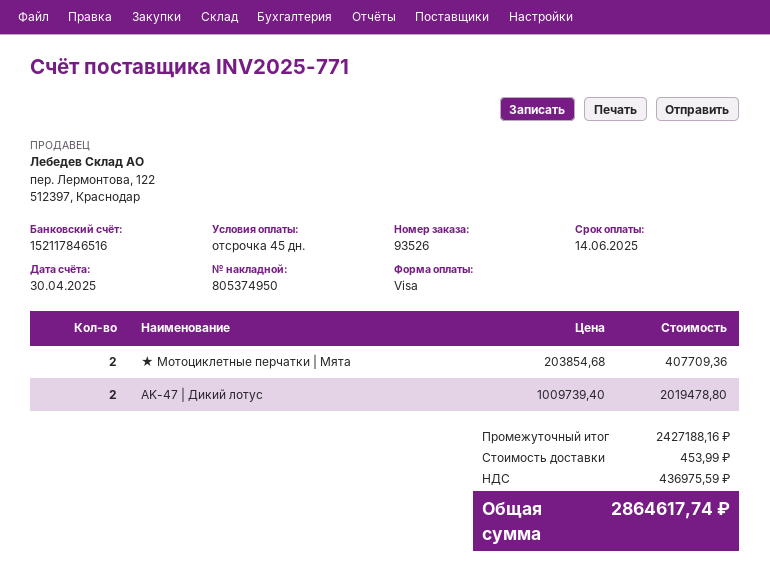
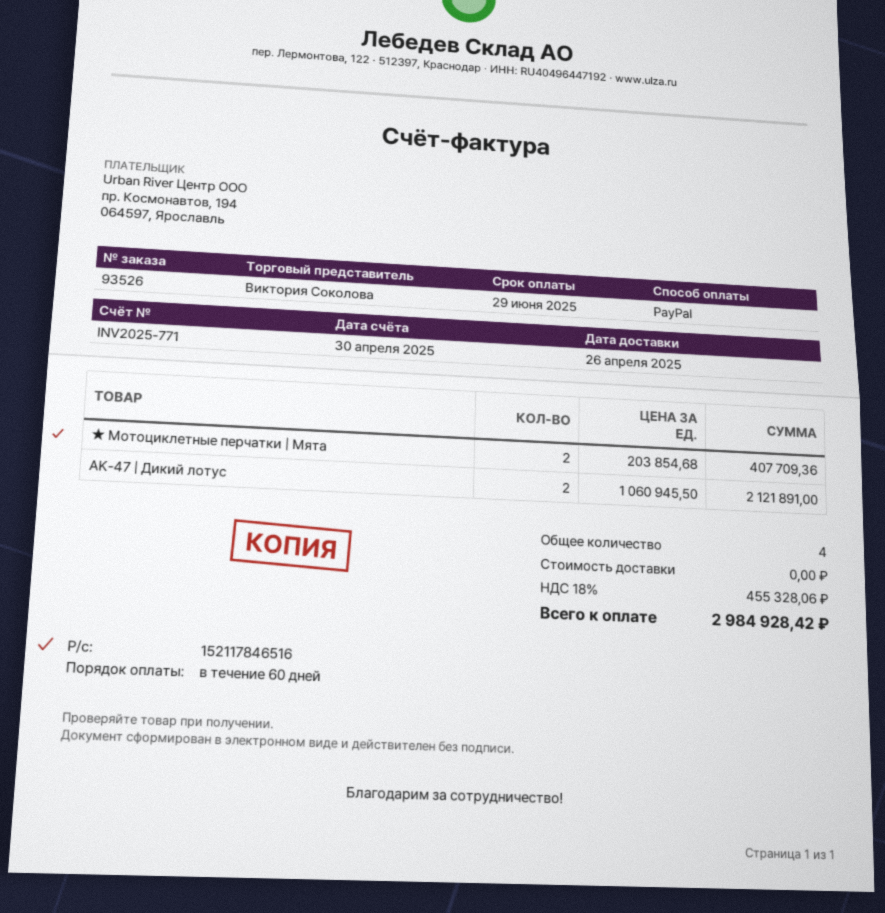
payment terms: 45 days -> 60 days
due date: 2025-06-14 -> 2025-06-29
payment method: Visa -> PayPal
AK-47 | Дикий лотус: 2 x 1009739.40 = 2019478.80 -> 2 x 1060945.50 = 2121891.00
shipping: 453.99 -> 0.00
tax: 436975.59 -> 455328.06
total: 2864617.74 -> 2984928.42

